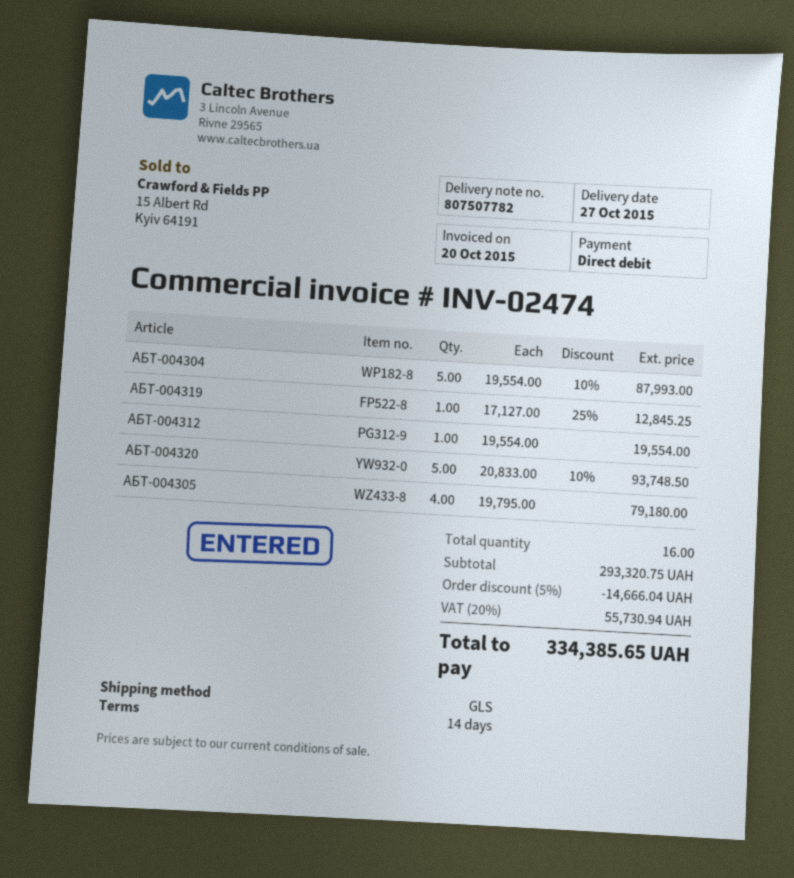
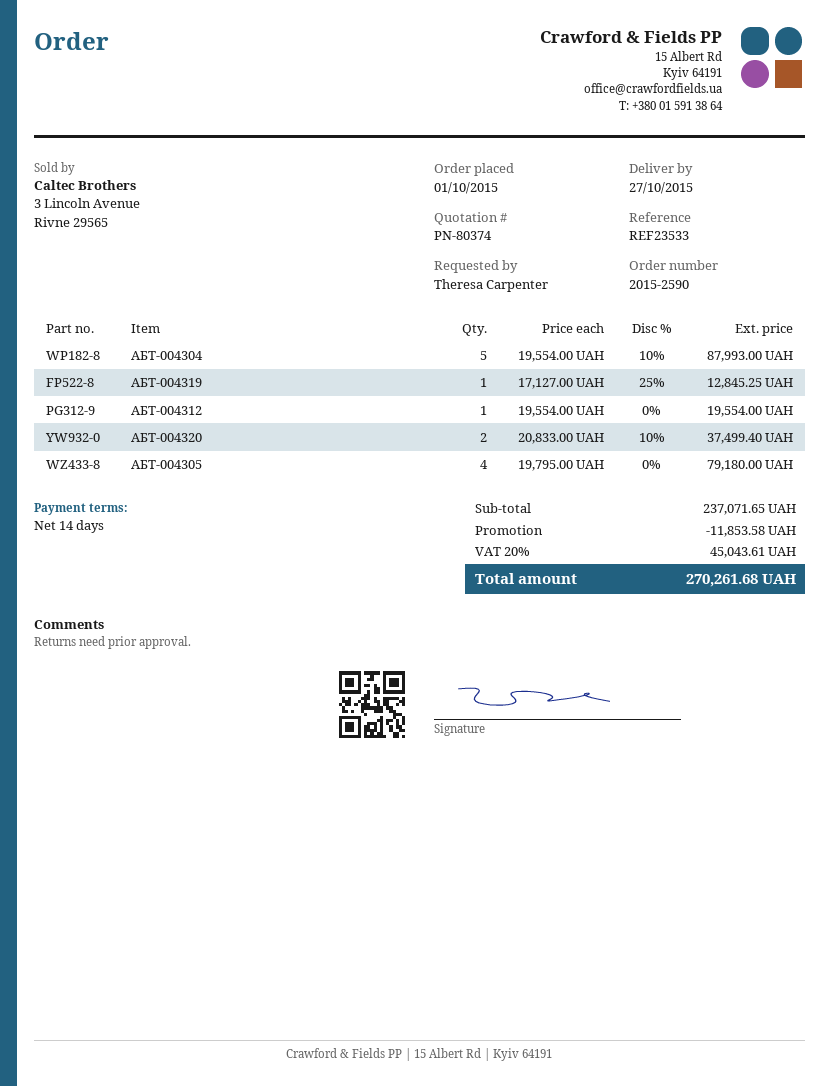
АБТ-004320: 5 x 20833.00 - 10% = 93748.50 -> 2 x 20833.00 - 10% = 37499.40
subtotal: 293320.75 -> 237071.65
discount: 14666.04 -> 11853.58
tax: 20% = 55730.94 -> 20% = 45043.61
total: 334385.65 -> 270261.68

